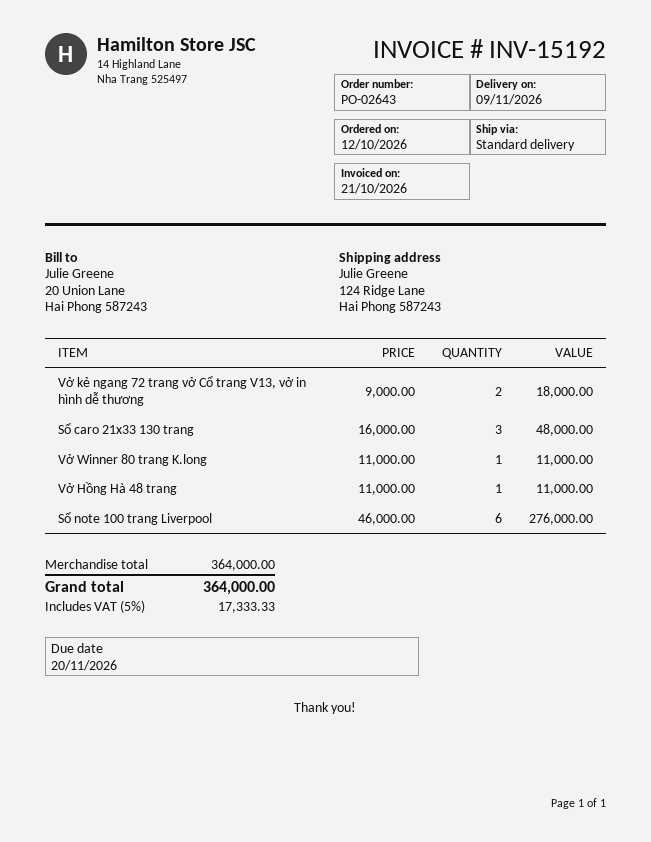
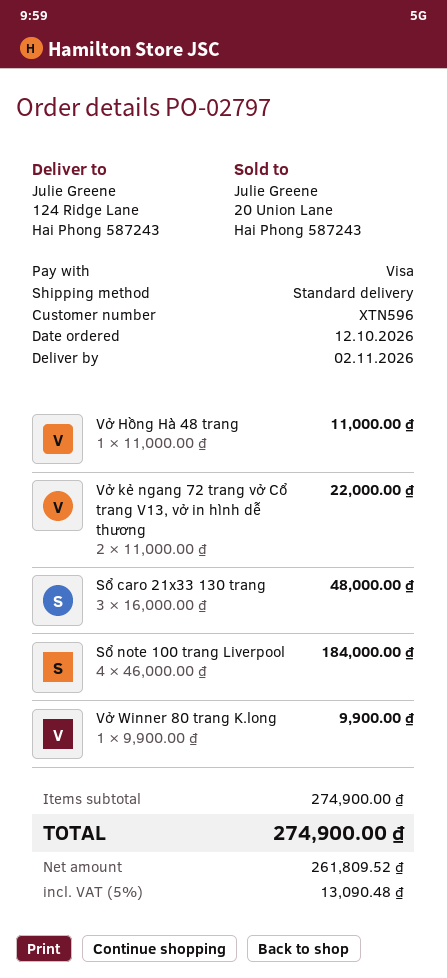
order number: PO-02643 -> PO-02797
delivery date: 2026-11-09 -> 2026-11-02
Vở kẻ ngang 72 trang vở Cổ trang V13, vở in hình dễ thương: 2 x 9000.00 = 18000.00 -> 2 x 11000.00 = 22000.00
Vở Winner 80 trang K.long: 1 x 11000.00 = 11000.00 -> 1 x 9900.00 = 9900.00
Sổ note 100 trang Liverpool: 6 x 46000.00 = 276000.00 -> 4 x 46000.00 = 184000.00
subtotal: 364000.00 -> 274900.00
tax: 5% = 17333.33 -> 5% = 13090.48
total: 364000.00 -> 274900.00

